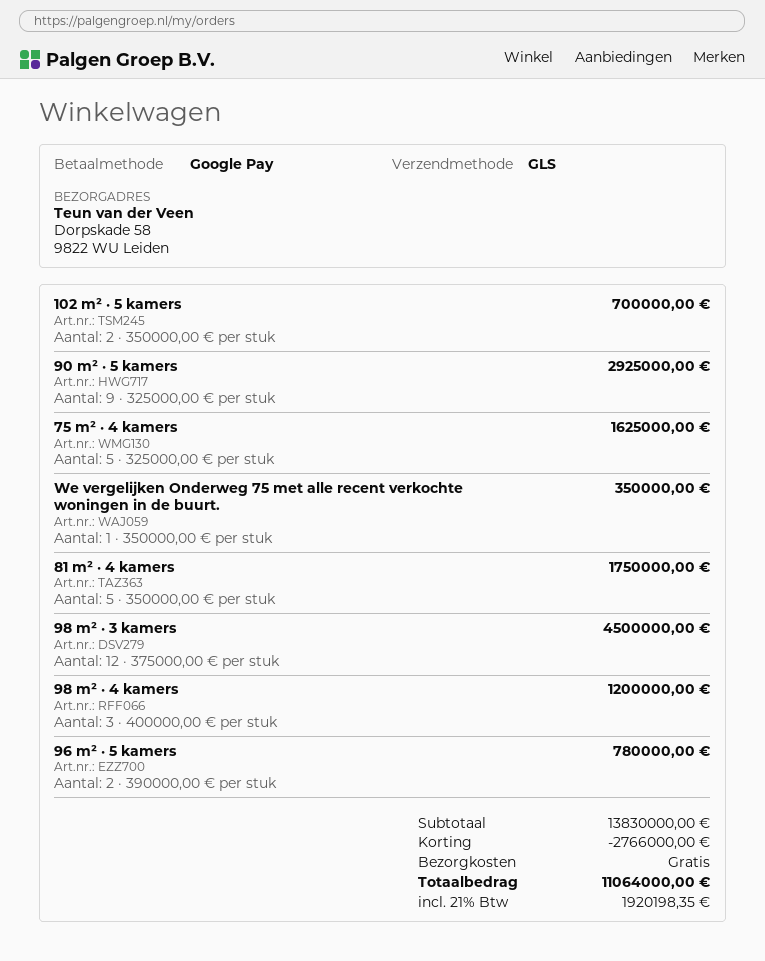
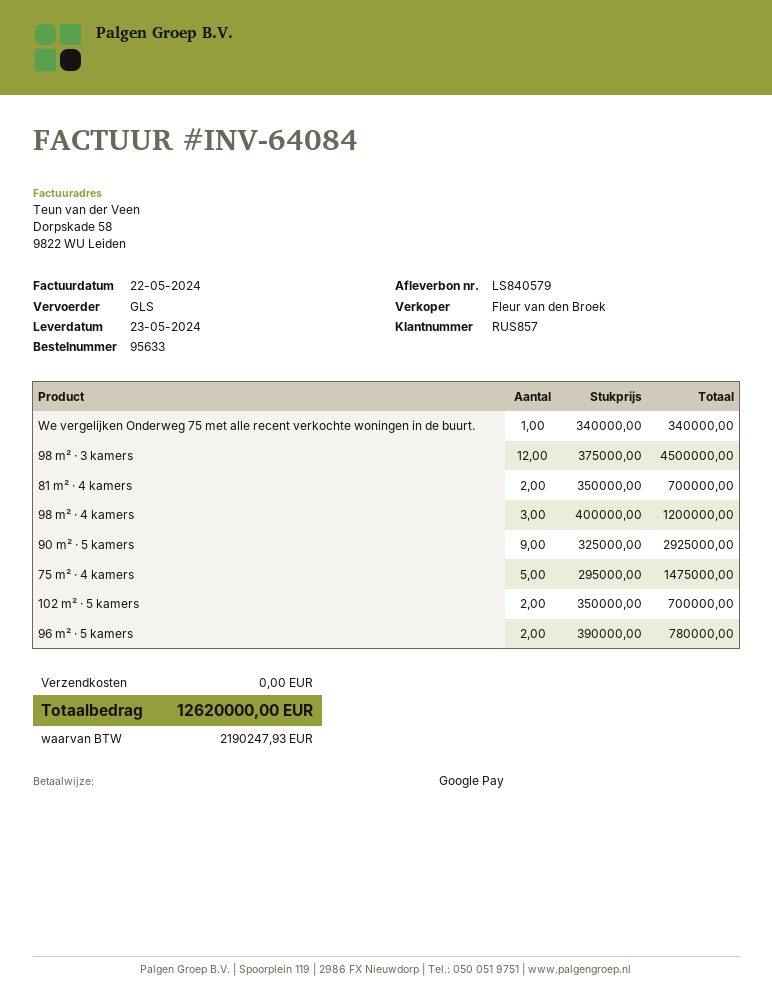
75 m² · 4 kamers: 5 x 325000.00 = 1625000.00 -> 5 x 295000.00 = 1475000.00
We vergelijken Onderweg 75 met alle recent verkochte woningen in de buurt.: 1 x 350000.00 = 350000.00 -> 1 x 340000.00 = 340000.00
81 m² · 4 kamers: 5 x 350000.00 = 1750000.00 -> 2 x 350000.00 = 700000.00
discount: 2766000.00 -> none
tax: 1920198.35 -> 2190247.93
total: 11064000.00 -> 12620000.00

